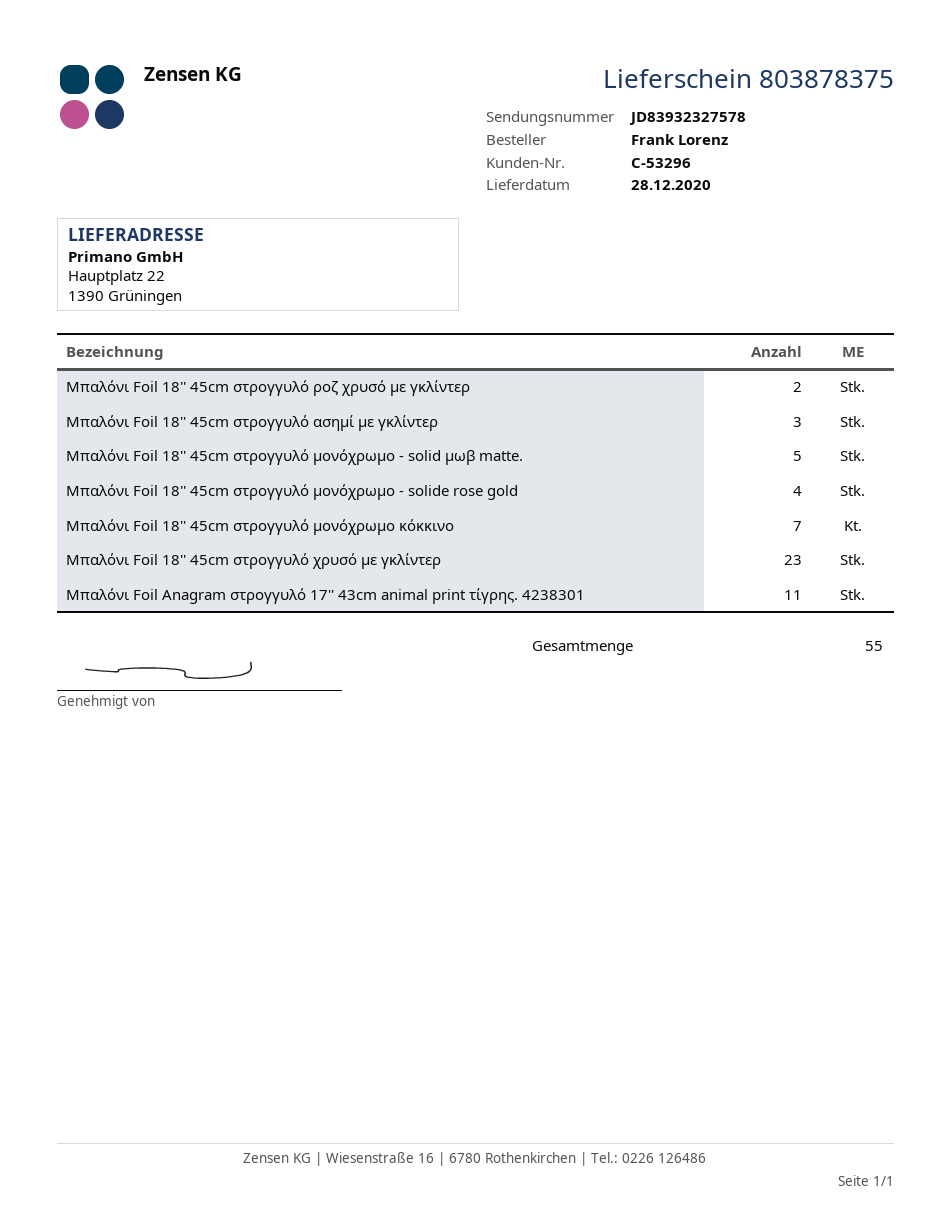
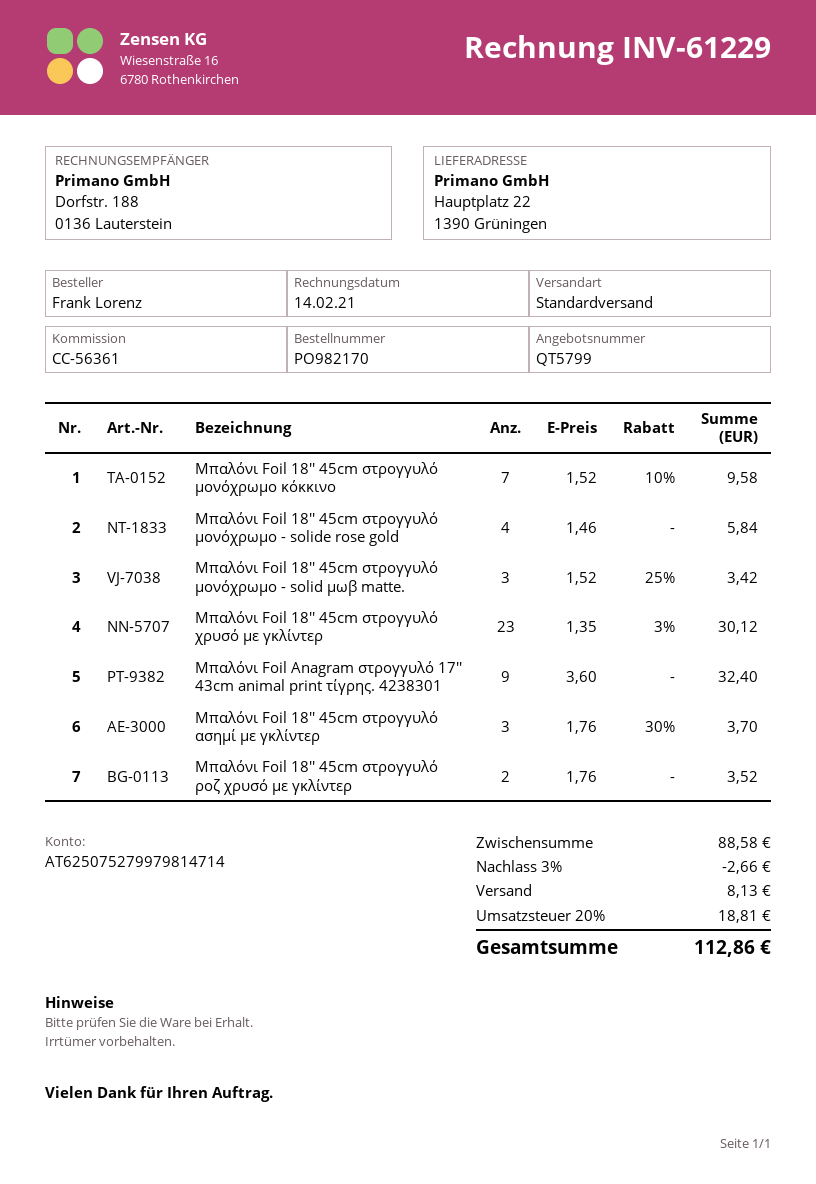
Μπαλόνι Foil 18'' 45cm στρογγυλό μονόχρωμο - solid μωβ matte.: 5 -> 3
Μπαλόνι Foil Anagram στρογγυλό 17'' 43cm animal print τίγρης. 4238301: 11 -> 9

